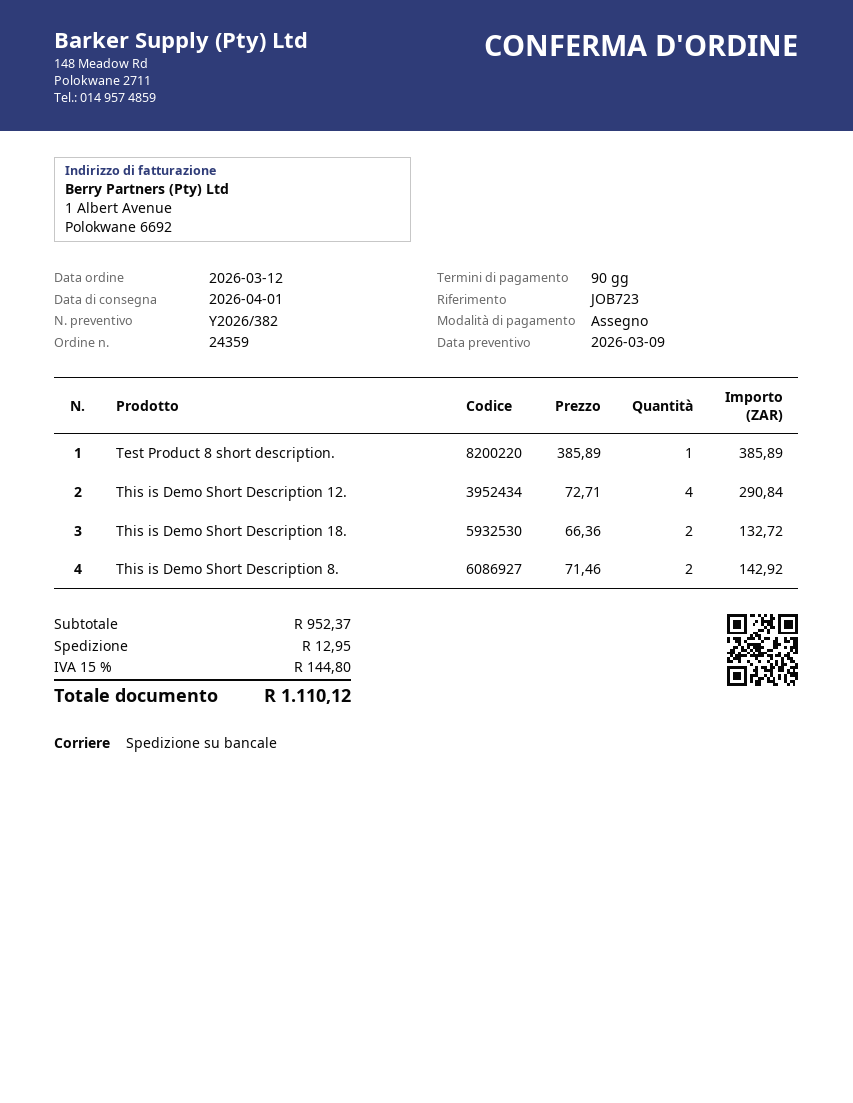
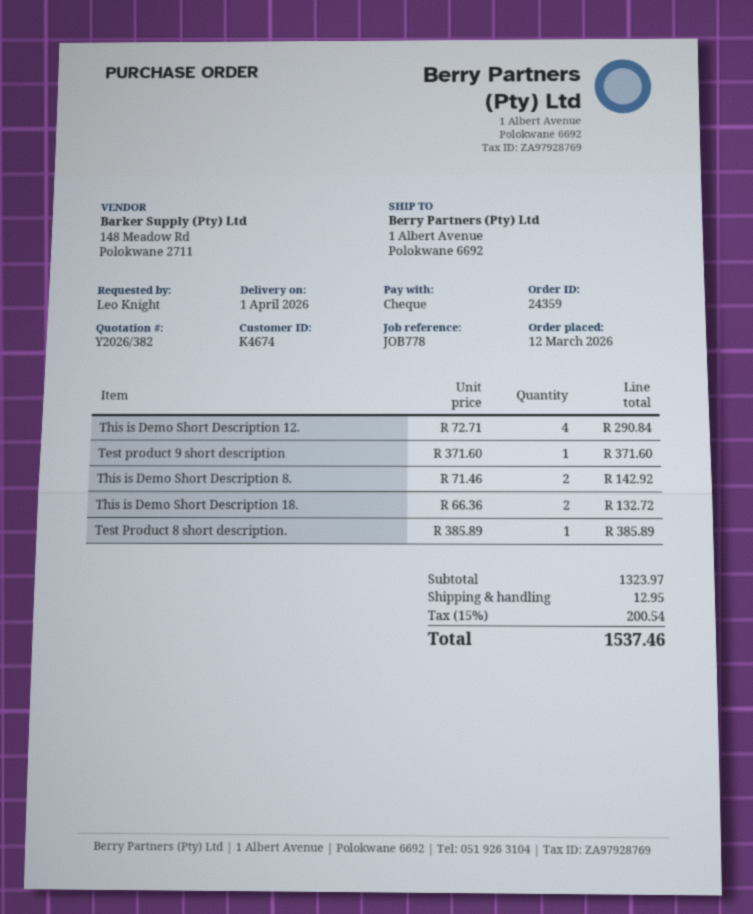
reference: JOB723 -> JOB778
Test product 9 short description: none -> 1 x 371.60 = 371.60
subtotal: 952.37 -> 1323.97
tax: 15% = 144.80 -> 15% = 200.54
total: 1110.12 -> 1537.46

